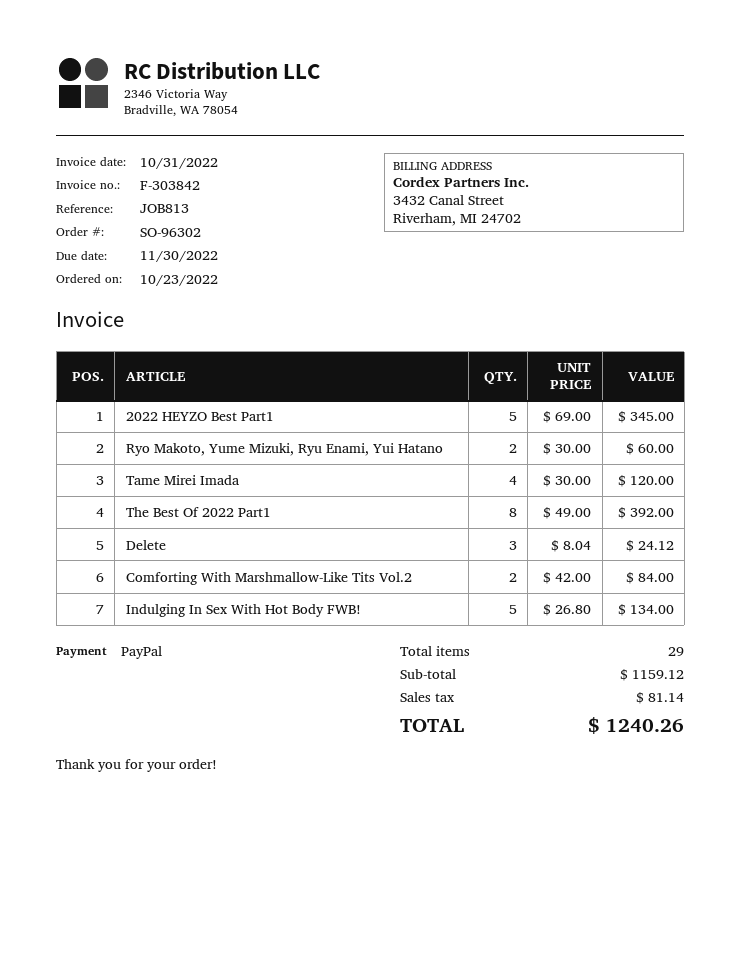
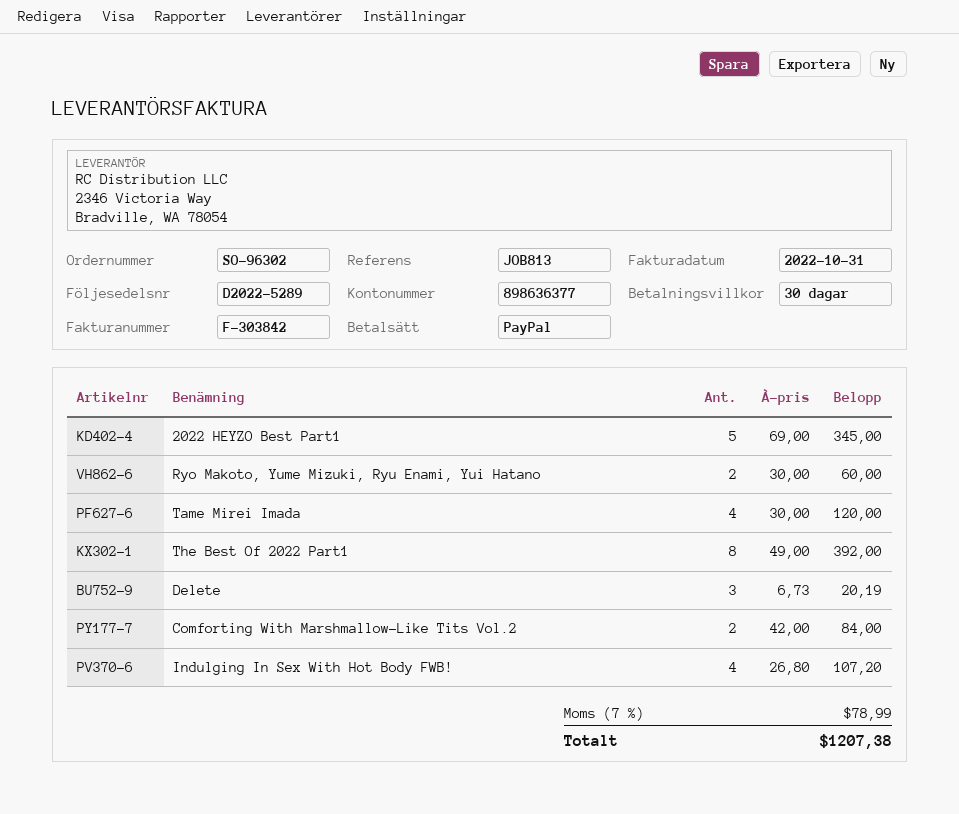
Delete: 3 x 8.04 = 24.12 -> 3 x 6.73 = 20.19
Indulging In Sex With Hot Body FWB!: 5 x 26.80 = 134.00 -> 4 x 26.80 = 107.20
tax: 81.14 -> 78.99
total: 1240.26 -> 1207.38

